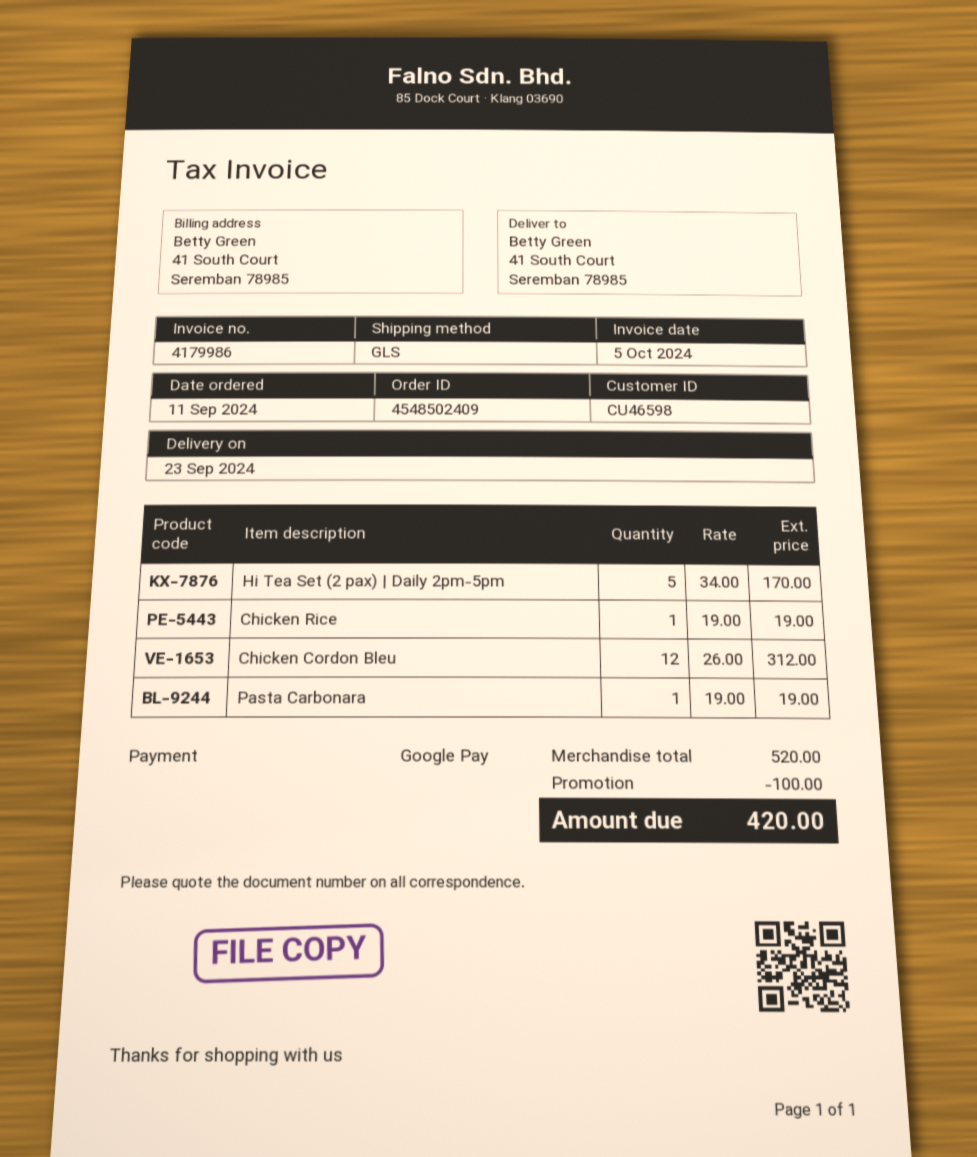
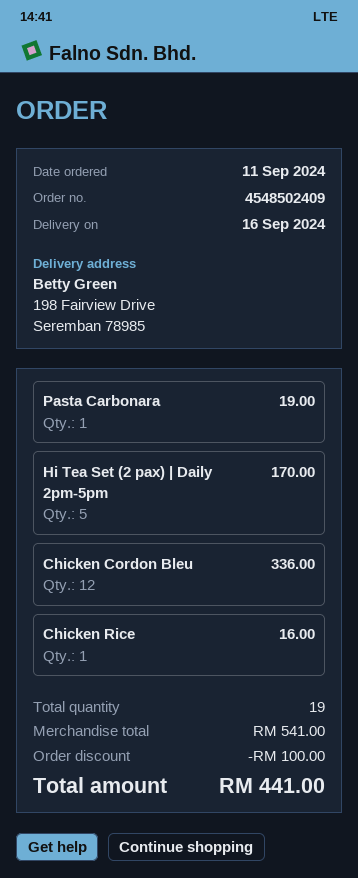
delivery date: 2024-09-23 -> 2024-09-16
ship to: 41 South Court, Seremban 78985 -> 198 Fairview Drive, Seremban 78985
Chicken Rice: 1 for 19.00 -> 1 for 16.00
Chicken Cordon Bleu: 12 for 312.00 -> 12 for 336.00
subtotal: 520.00 -> 541.00
total: 420.00 -> 441.00

